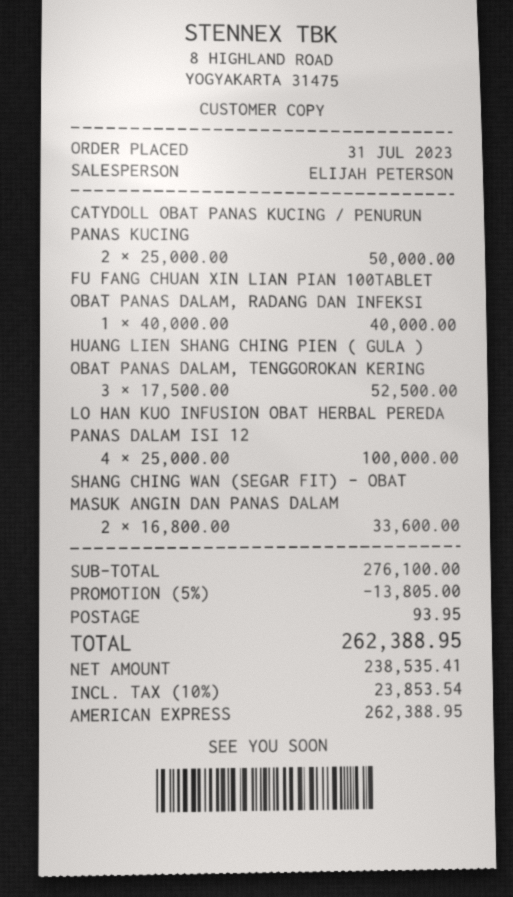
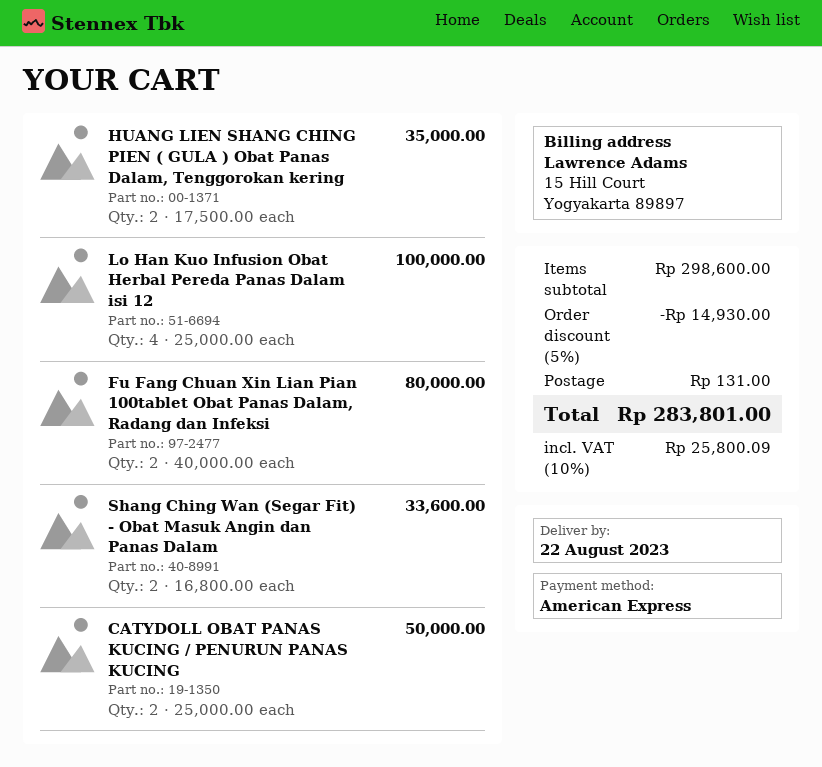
FU FANG CHUAN XIN LIAN PIAN 100TABLET OBAT PANAS DALAM, RADANG DAN INFEKSI: 1 x 40000.00 = 40000.00 -> 2 x 40000.00 = 80000.00
HUANG LIEN SHANG CHING PIEN ( GULA ) OBAT PANAS DALAM, TENGGOROKAN KERING: 3 x 17500.00 = 52500.00 -> 2 x 17500.00 = 35000.00
subtotal: 276100.00 -> 298600.00
discount: 5% = 13805.00 -> 5% = 14930.00
shipping: 93.95 -> 131.00
tax: 10% = 23853.54 -> 10% = 25800.09
total: 262388.95 -> 283801.00

